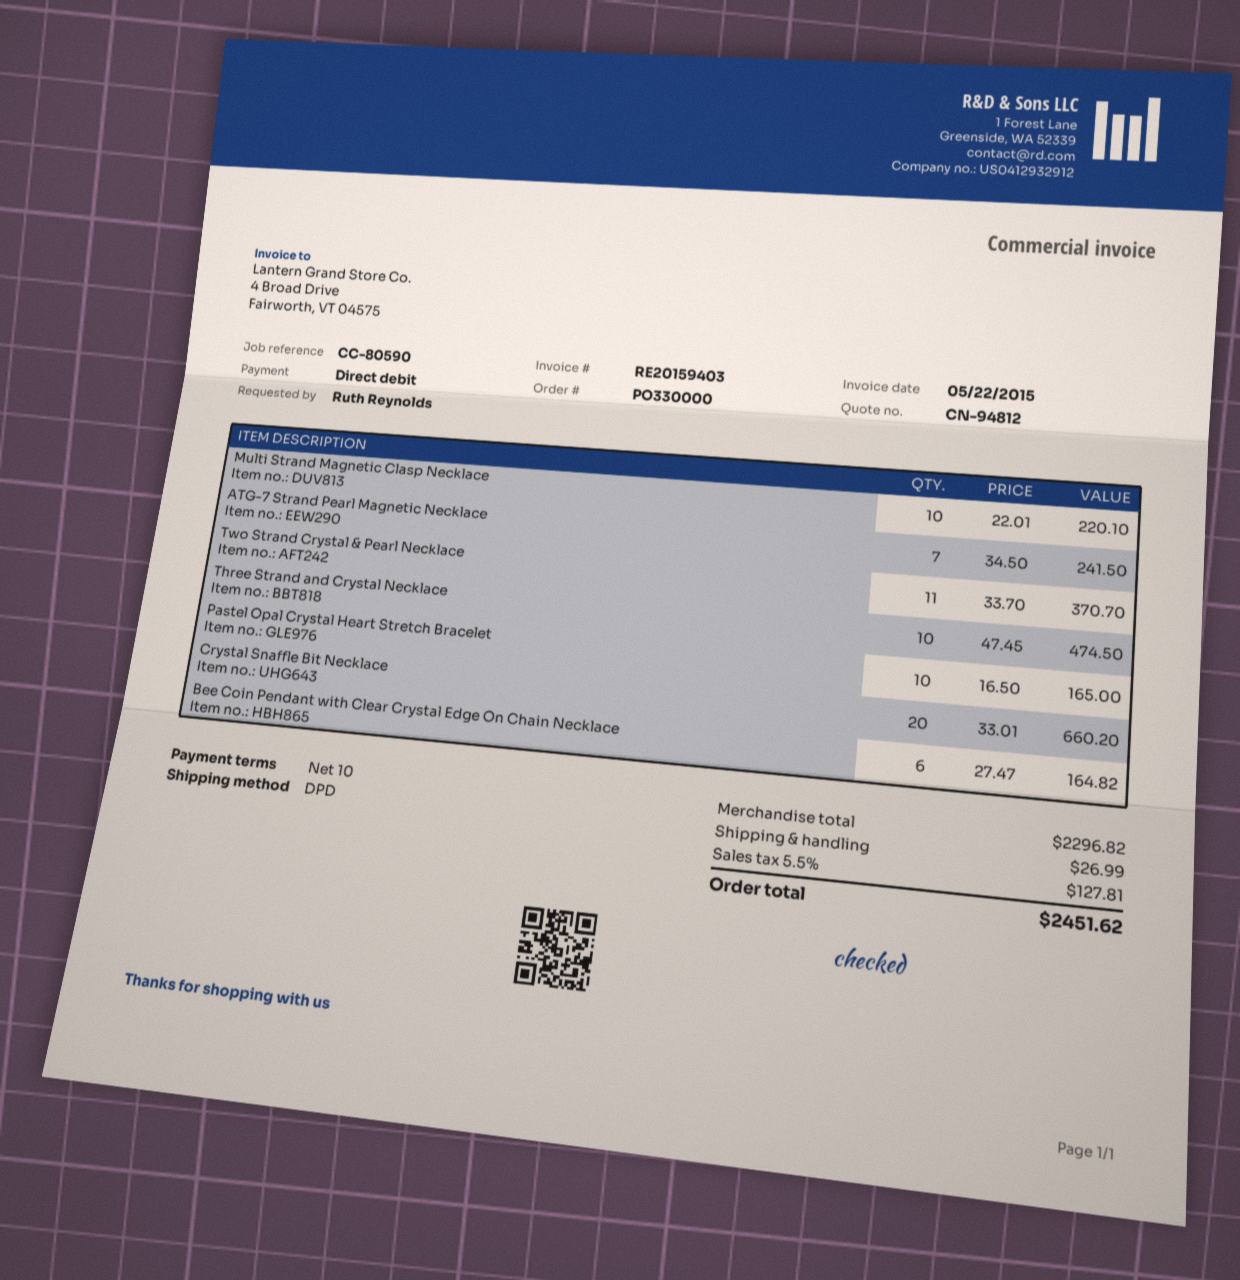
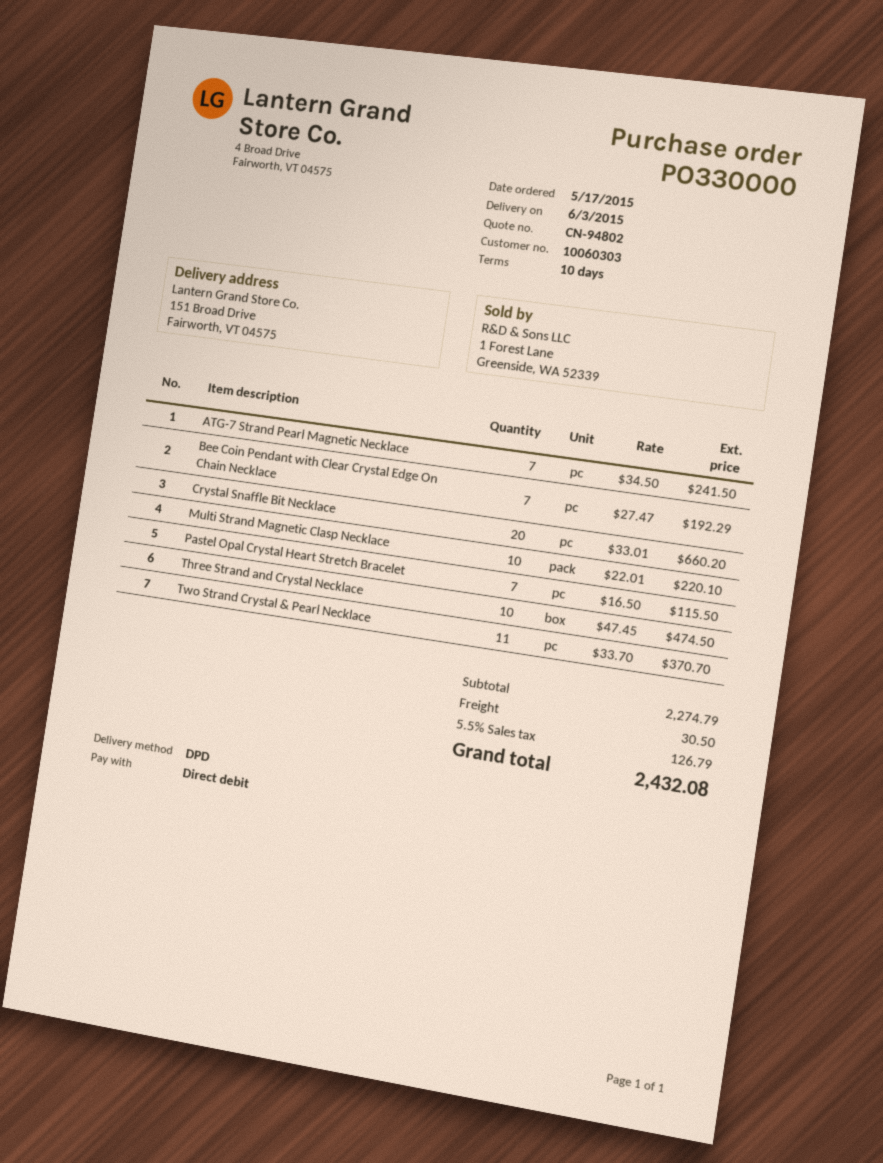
quote number: CN-94812 -> CN-94802
Pastel Opal Crystal Heart Stretch Bracelet: 10 x 16.50 = 165.00 -> 7 x 16.50 = 115.50
Bee Coin Pendant with Clear Crystal Edge On Chain Necklace: 6 x 27.47 = 164.82 -> 7 x 27.47 = 192.29
subtotal: 2296.82 -> 2274.79
shipping: 26.99 -> 30.50
tax: 5.5% = 127.81 -> 5.5% = 126.79
total: 2451.62 -> 2432.08

